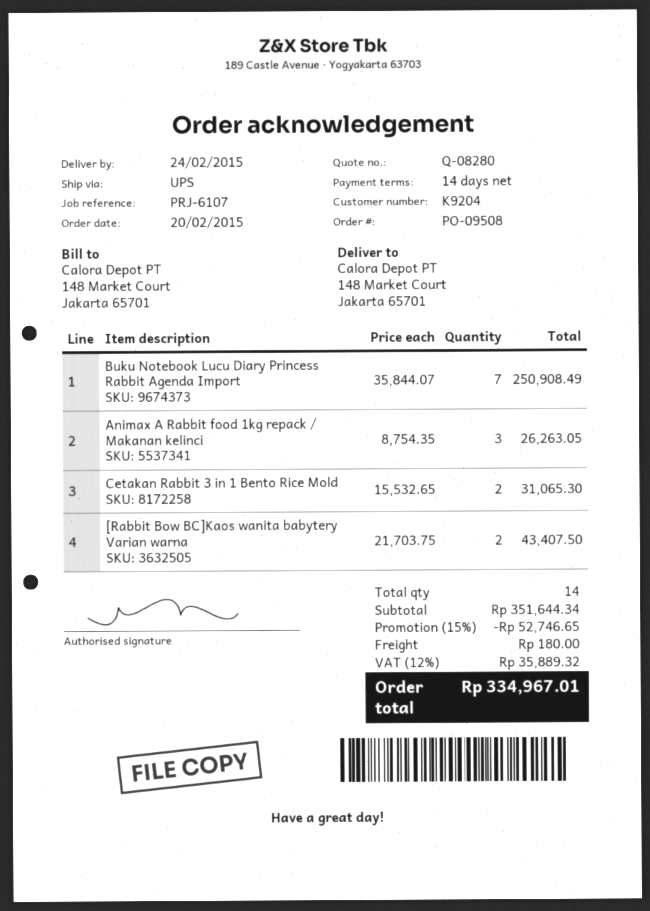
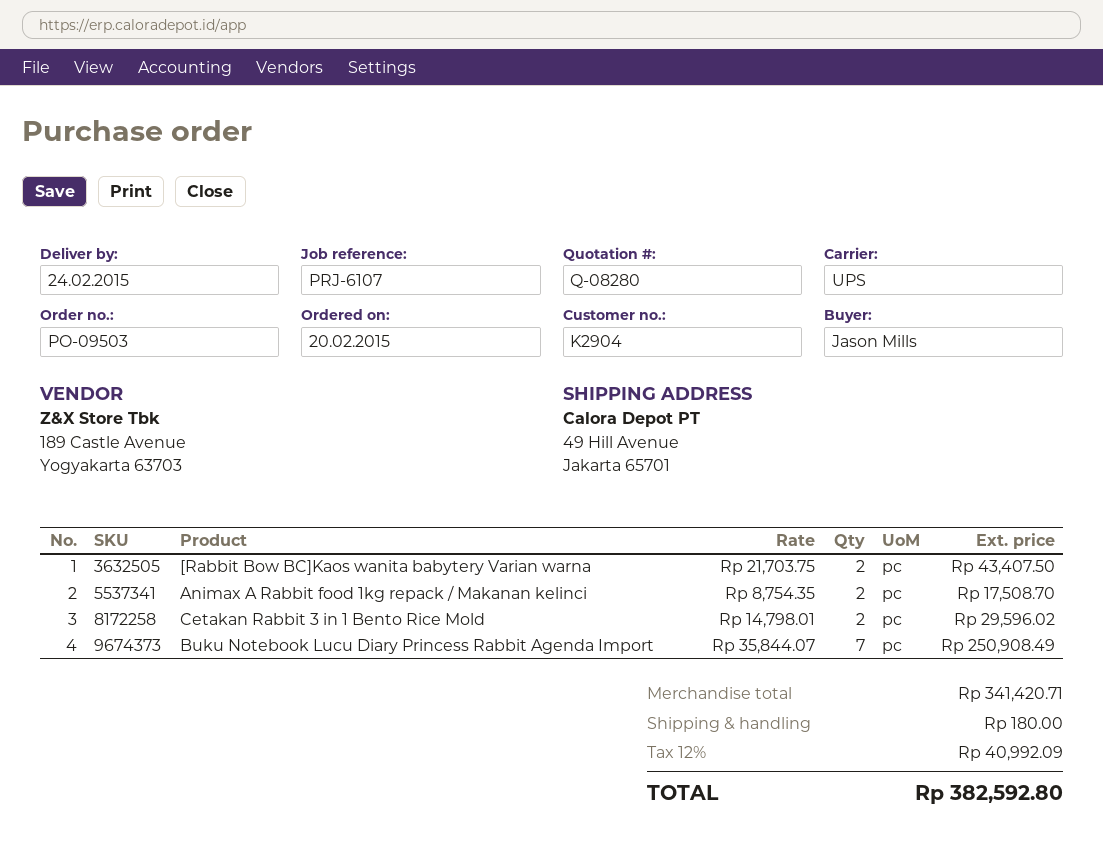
order number: PO-09508 -> PO-09503
customer number: K9204 -> K2904
ship to: 148 Market Court, Jakarta 65701 -> 49 Hill Avenue, Jakarta 65701
Animax A Rabbit food 1kg repack / Makanan kelinci: 3 x 8754.35 = 26263.05 -> 2 x 8754.35 = 17508.70
Cetakan Rabbit 3 in 1 Bento Rice Mold: 2 x 15532.65 = 31065.30 -> 2 x 14798.01 = 29596.02
subtotal: 351644.34 -> 341420.71
discount: 15% = 52746.65 -> none
tax: 12% = 35889.32 -> 12% = 40992.09
total: 334967.01 -> 382592.80

